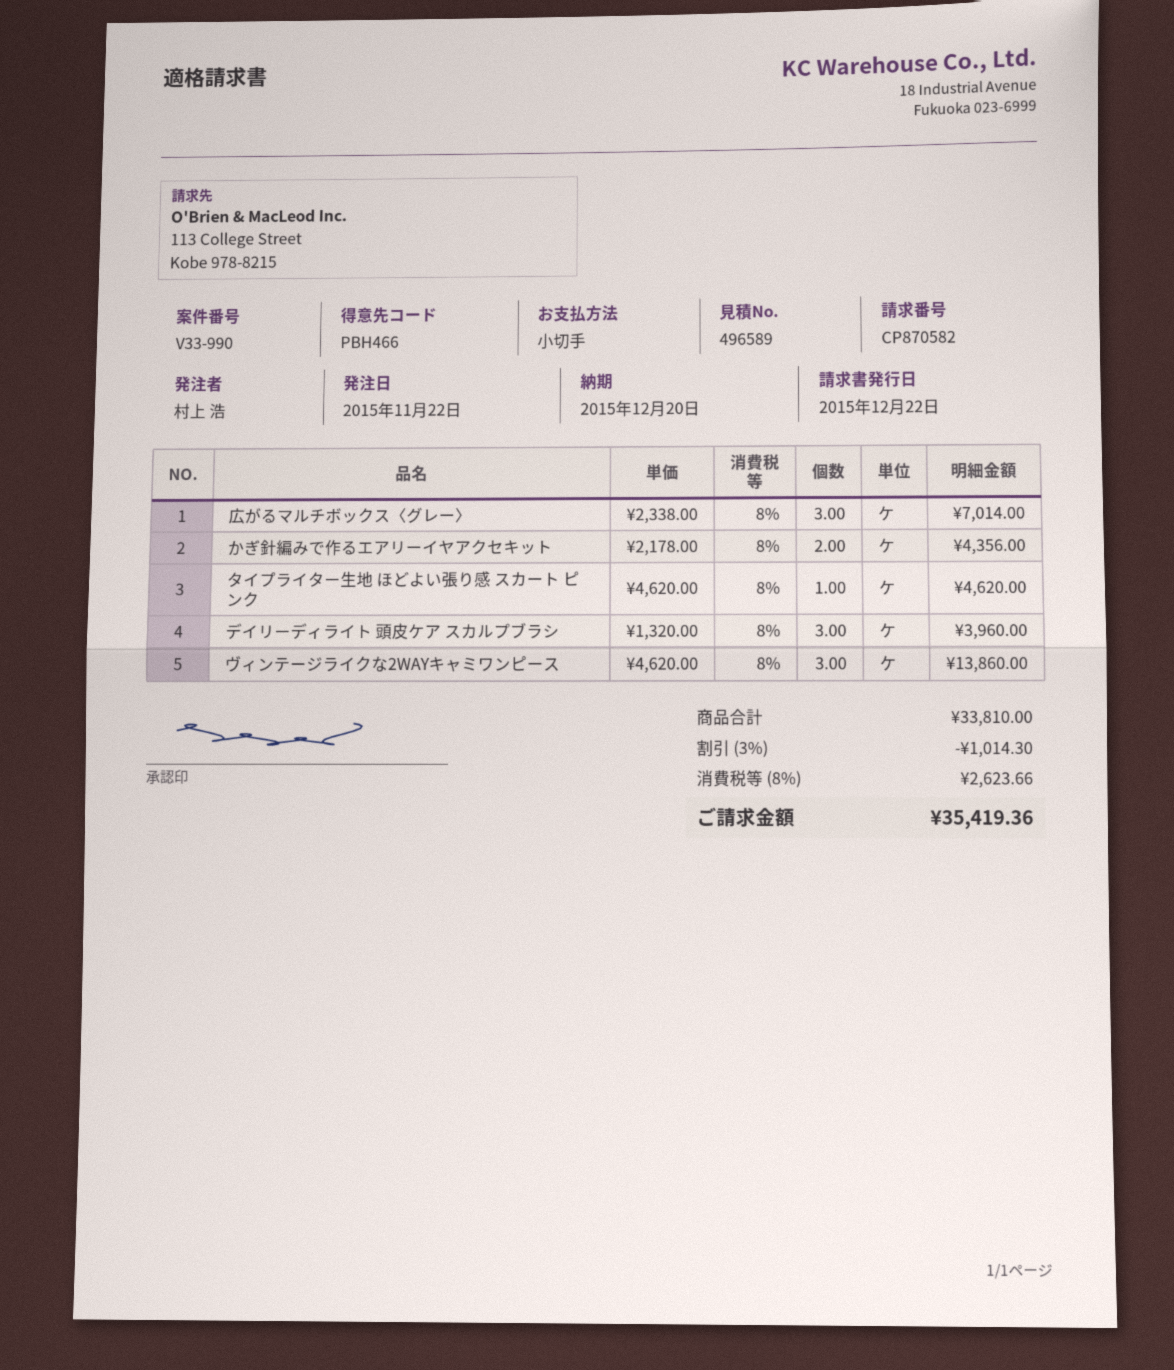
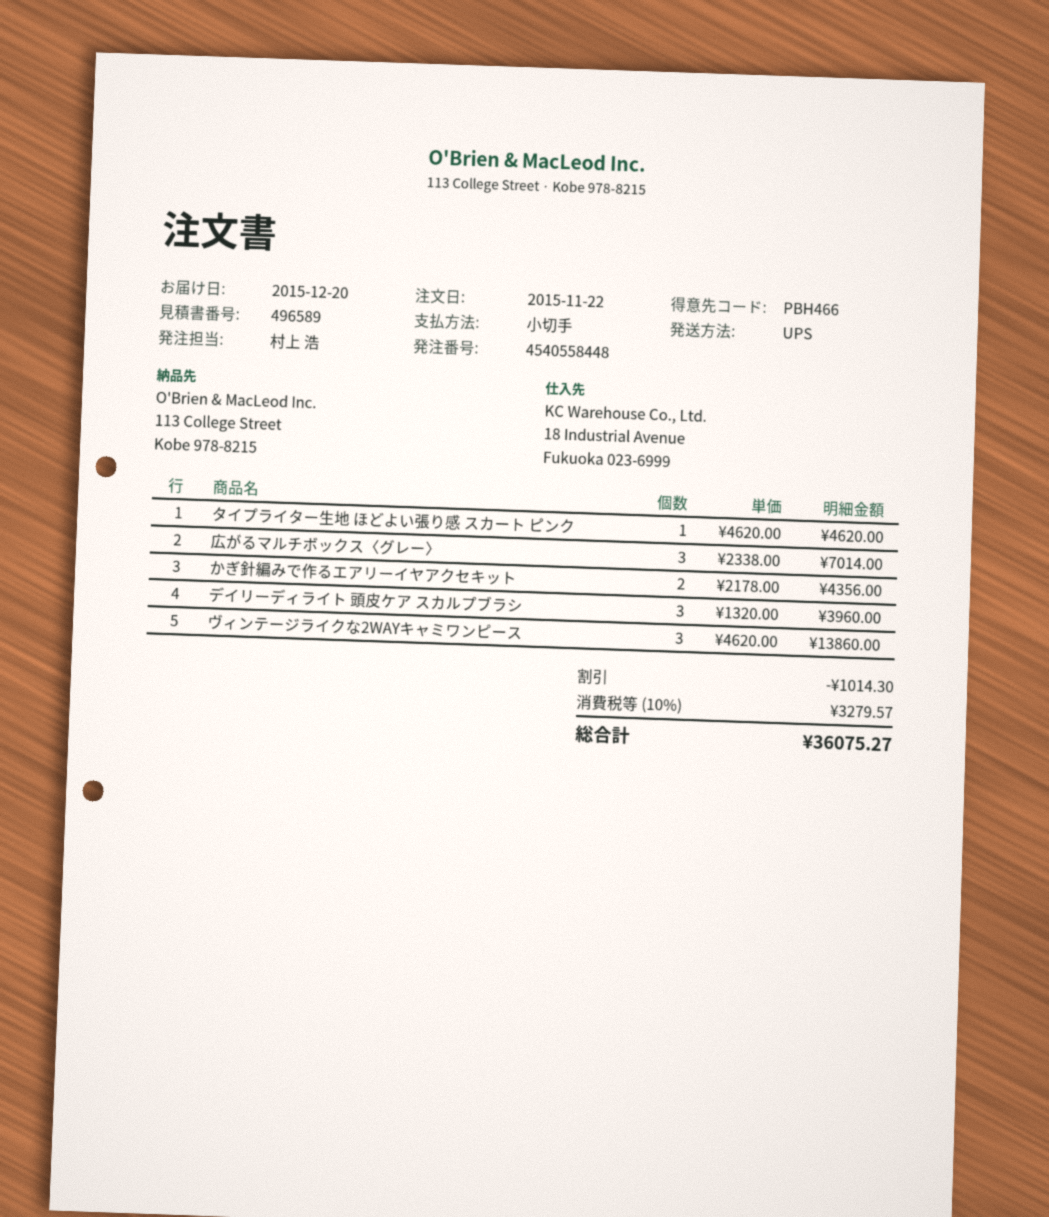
tax: 8% = 2623.66 -> 10% = 3279.57
total: 35419.36 -> 36075.27

